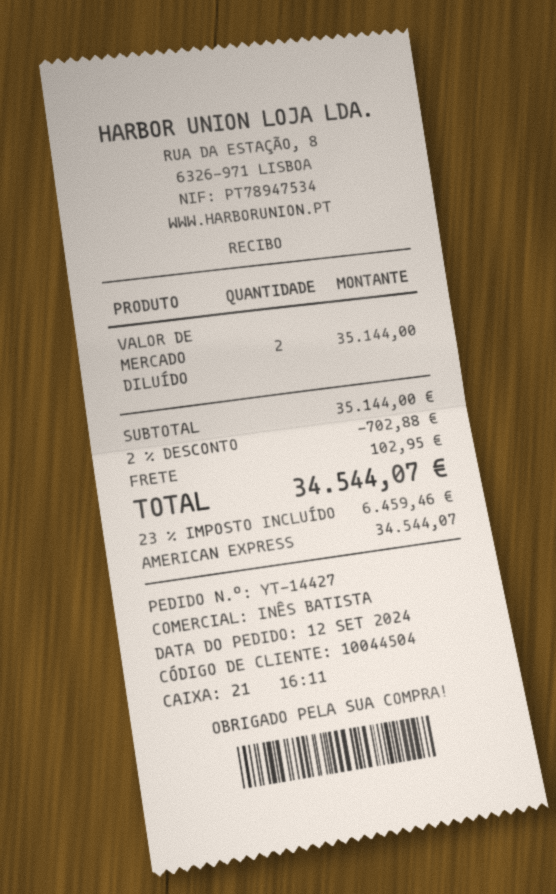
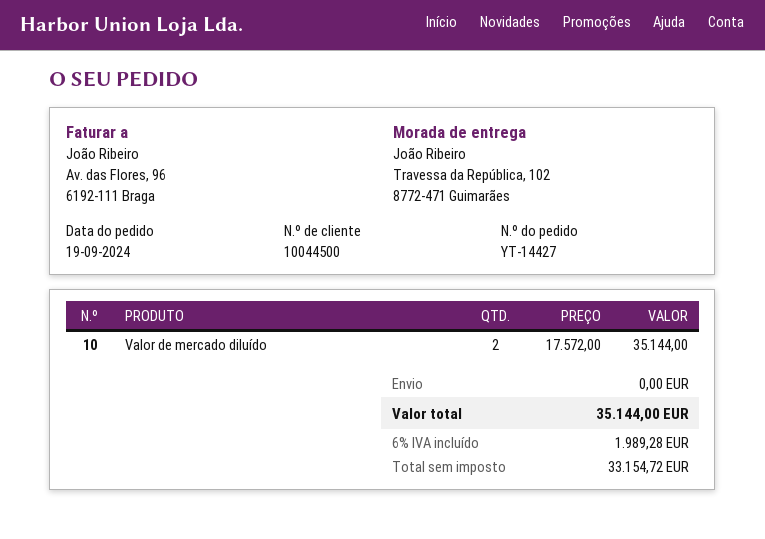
order date: 2024-09-12 -> 2024-09-19
customer number: 10044504 -> 10044500
discount: 2% = 702.88 -> none
shipping: 102.95 -> 0.00
tax: 23% = 6459.46 -> 6% = 1989.28
total: 34544.07 -> 35144.00

